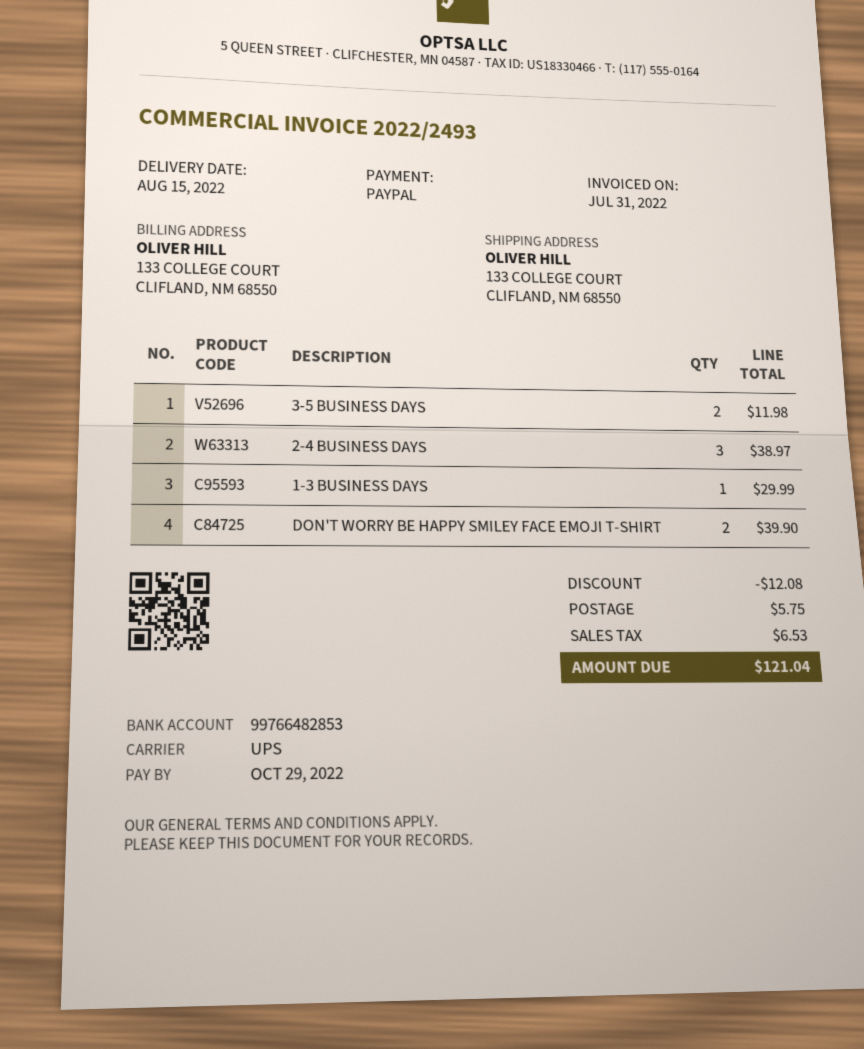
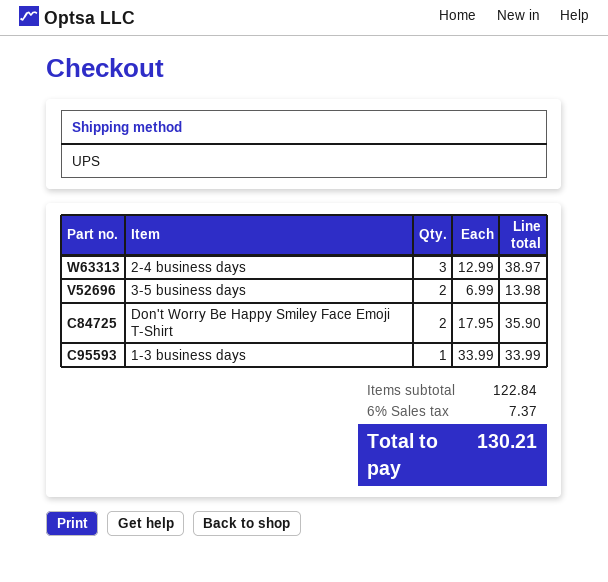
3-5 BUSINESS DAYS: 2 for 11.98 -> 2 for 13.98
1-3 BUSINESS DAYS: 1 for 29.99 -> 1 for 33.99
DON'T WORRY BE HAPPY SMILEY FACE EMOJI T-SHIRT: 2 for 39.90 -> 2 for 35.90
discount: 12.08 -> none
shipping: 5.75 -> none
tax: 6.53 -> 7.37
total: 121.04 -> 130.21

